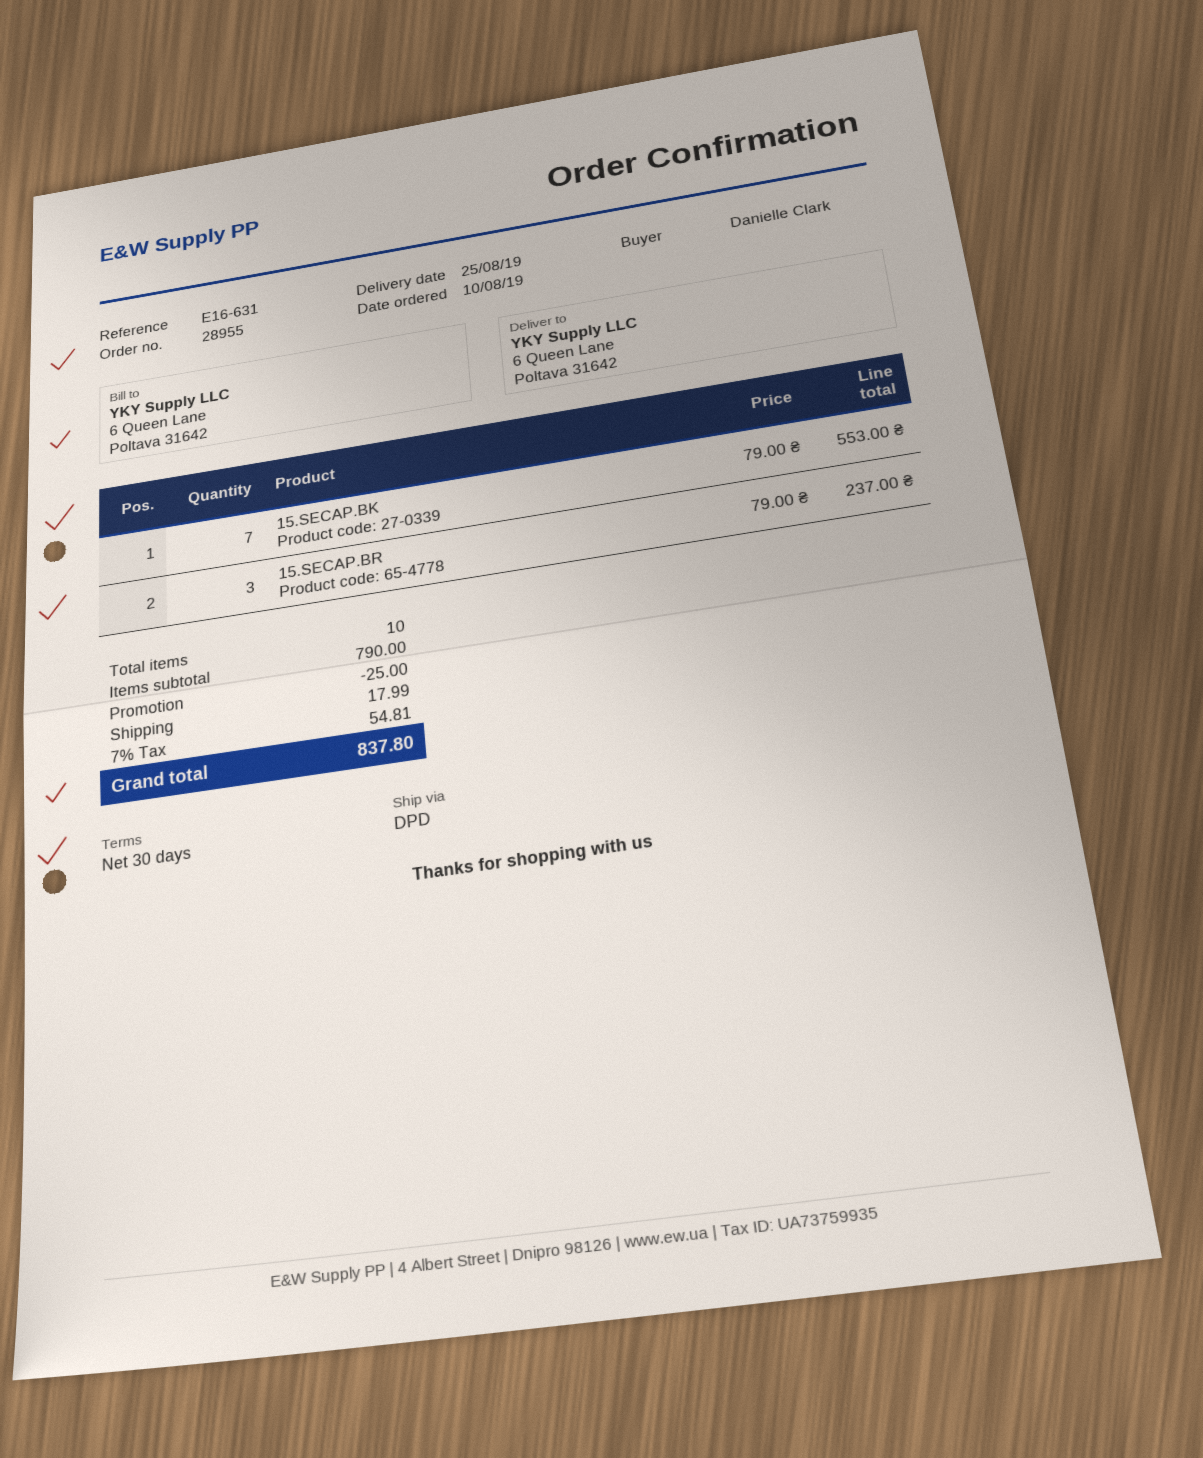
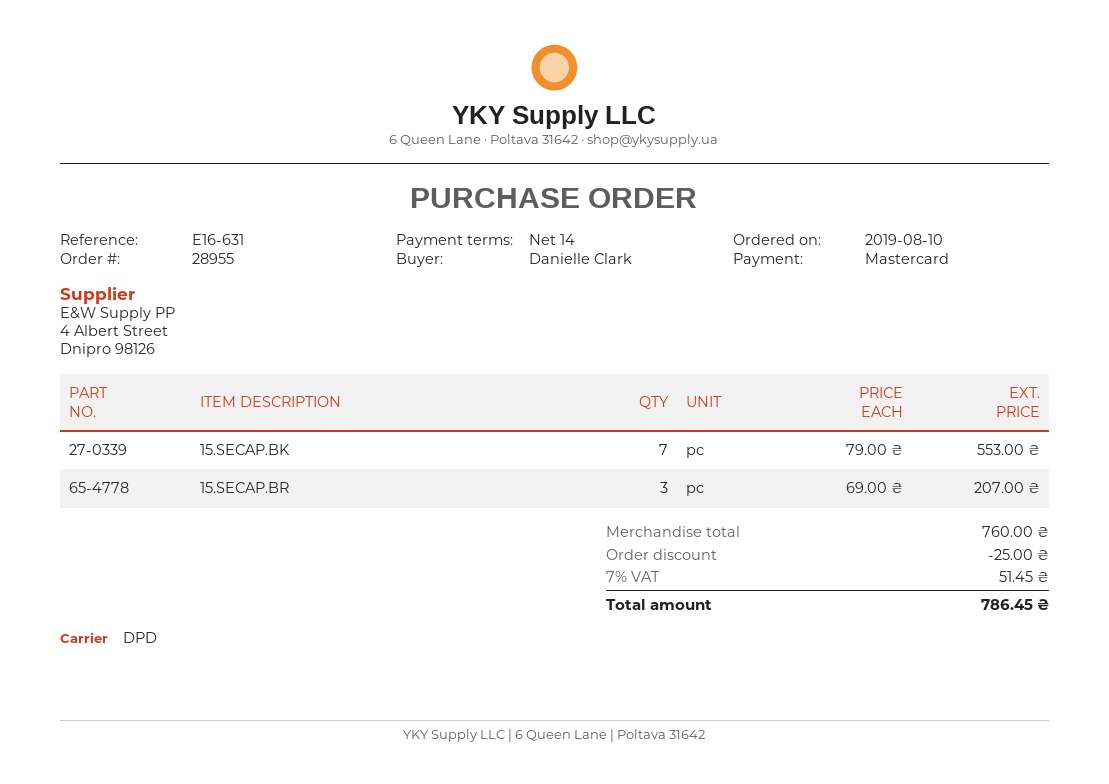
payment terms: 30 days -> 14 days
15.SECAP.BR: 3 x 79.00 = 237.00 -> 3 x 69.00 = 207.00
subtotal: 790.00 -> 760.00
shipping: 17.99 -> none
tax: 7% = 54.81 -> 7% = 51.45
total: 837.80 -> 786.45

